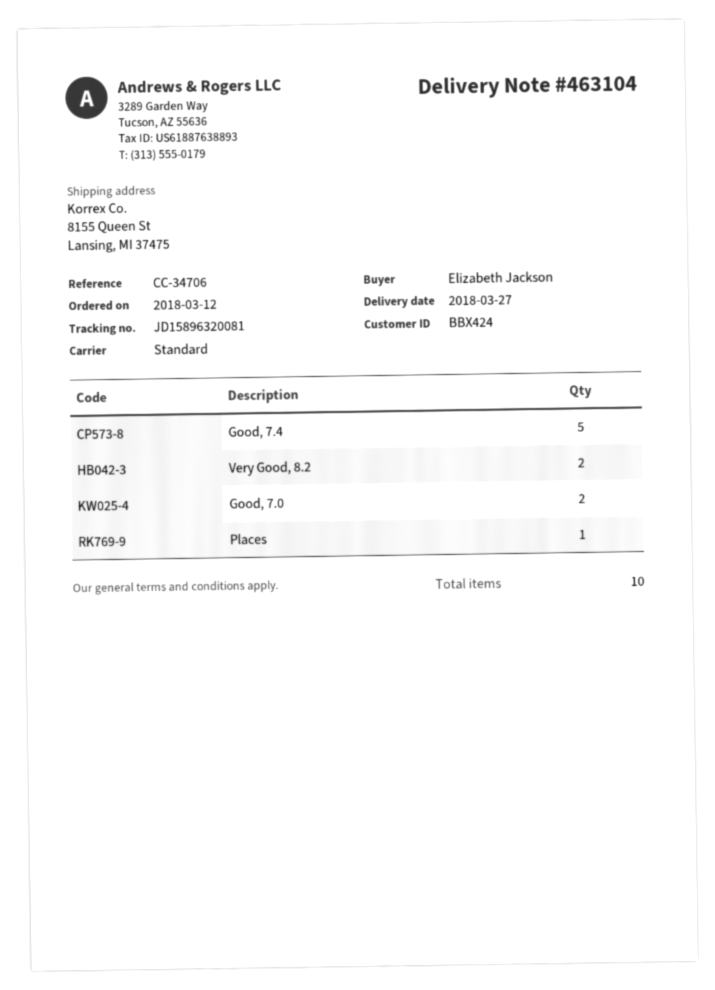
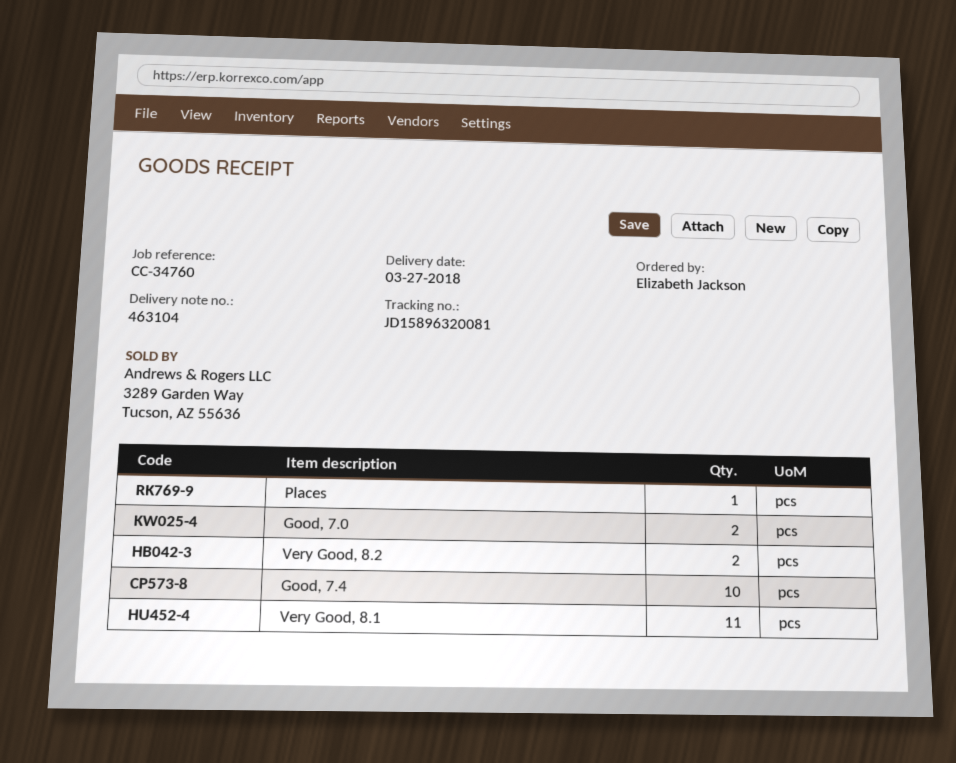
reference: CC-34706 -> CC-34760
Good, 7.4: 5 -> 10
Very Good, 8.1: none -> 11

